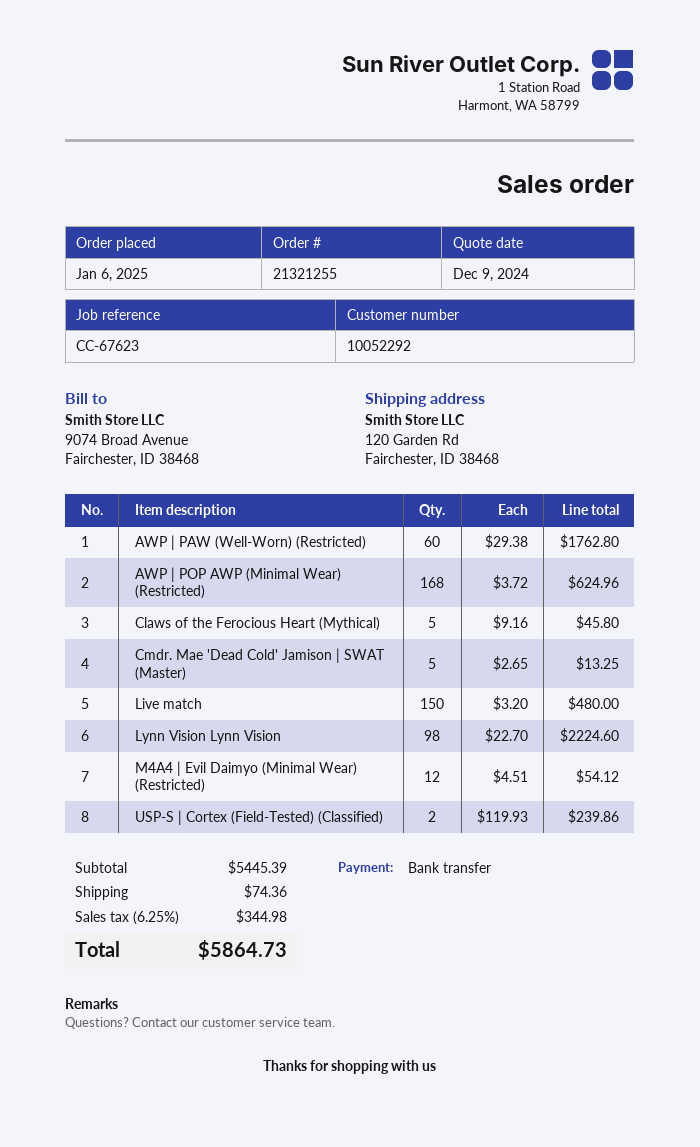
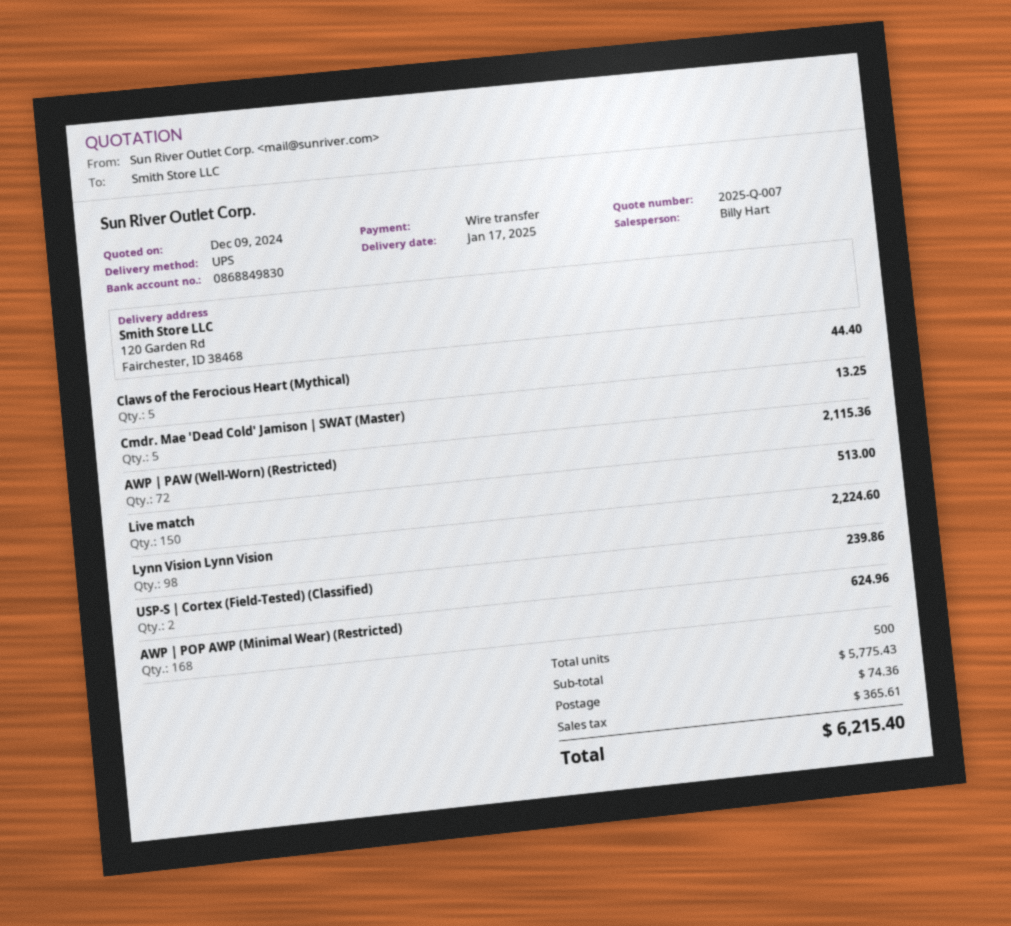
AWP | PAW (Well-Worn) (Restricted): 60 for 1762.80 -> 72 for 2115.36
Claws of the Ferocious Heart (Mythical): 5 for 45.80 -> 5 for 44.40
Live match: 150 for 480.00 -> 150 for 513.00
M4A4 | Evil Daimyo (Minimal Wear) (Restricted): 12 for 54.12 -> none
subtotal: 5445.39 -> 5775.43
tax: 344.98 -> 365.61
total: 5864.73 -> 6215.40

